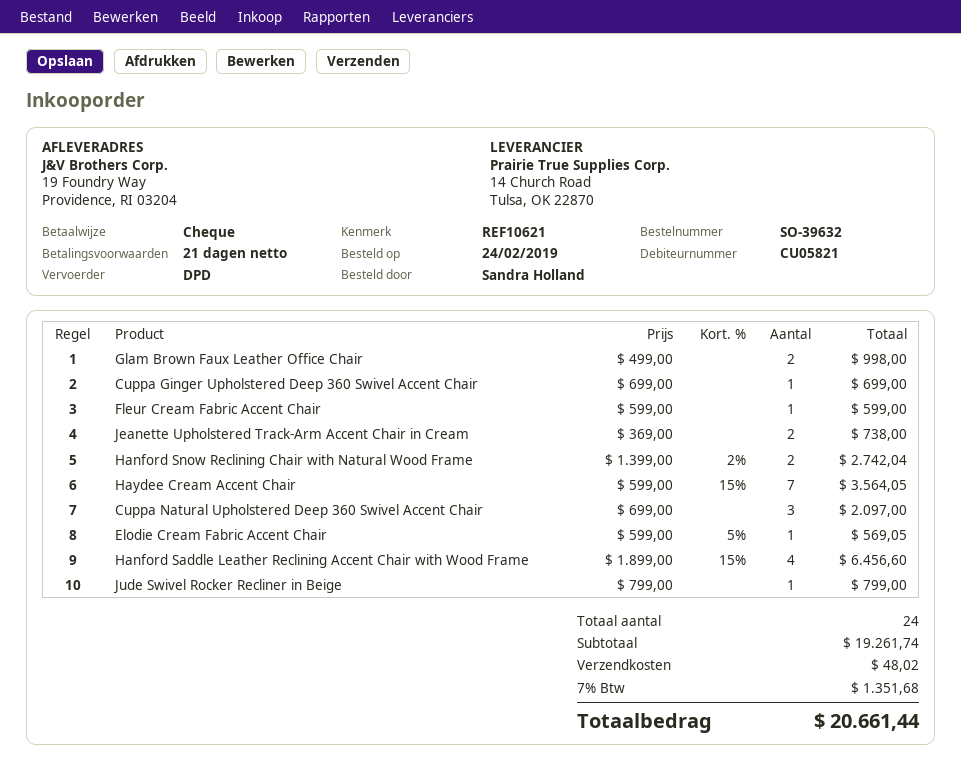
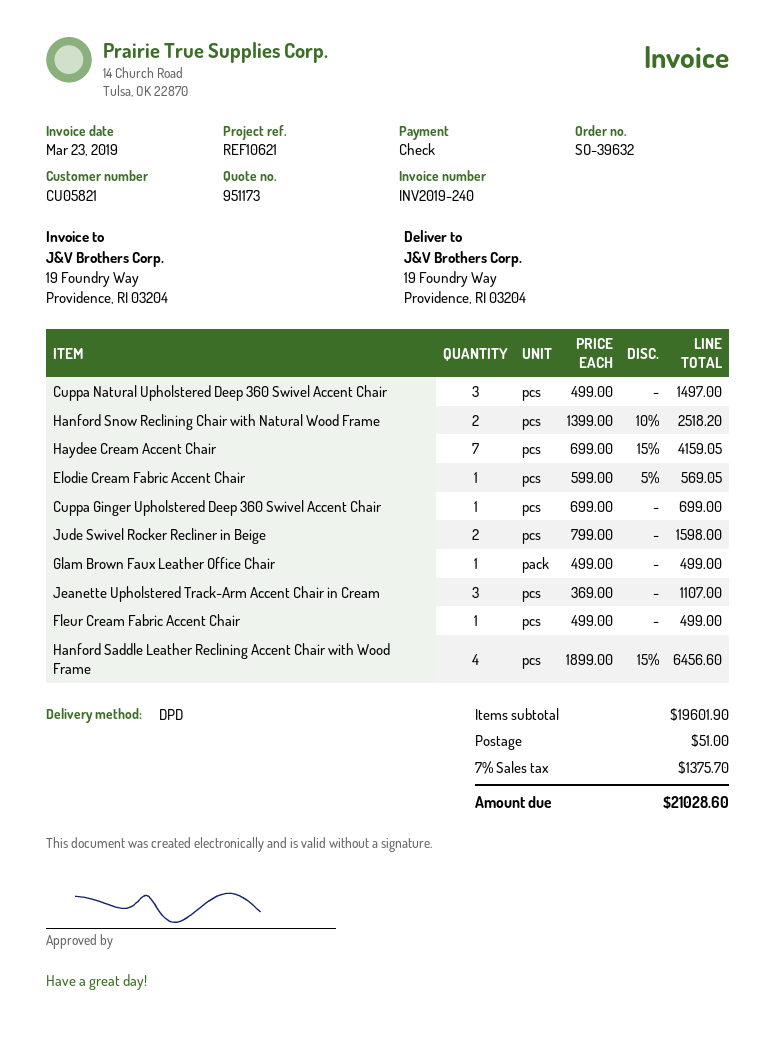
Glam Brown Faux Leather Office Chair: 2 x 499.00 = 998.00 -> 1 x 499.00 = 499.00
Fleur Cream Fabric Accent Chair: 1 x 599.00 = 599.00 -> 1 x 499.00 = 499.00
Jeanette Upholstered Track-Arm Accent Chair in Cream: 2 x 369.00 = 738.00 -> 3 x 369.00 = 1107.00
Hanford Snow Reclining Chair with Natural Wood Frame: 2 x 1399.00 - 2% = 2742.04 -> 2 x 1399.00 - 10% = 2518.20
Haydee Cream Accent Chair: 7 x 599.00 - 15% = 3564.05 -> 7 x 699.00 - 15% = 4159.05
Cuppa Natural Upholstered Deep 360 Swivel Accent Chair: 3 x 699.00 = 2097.00 -> 3 x 499.00 = 1497.00
Jude Swivel Rocker Recliner in Beige: 1 x 799.00 = 799.00 -> 2 x 799.00 = 1598.00
subtotal: 19261.74 -> 19601.90
shipping: 48.02 -> 51.00
tax: 7% = 1351.68 -> 7% = 1375.70
total: 20661.44 -> 21028.60

